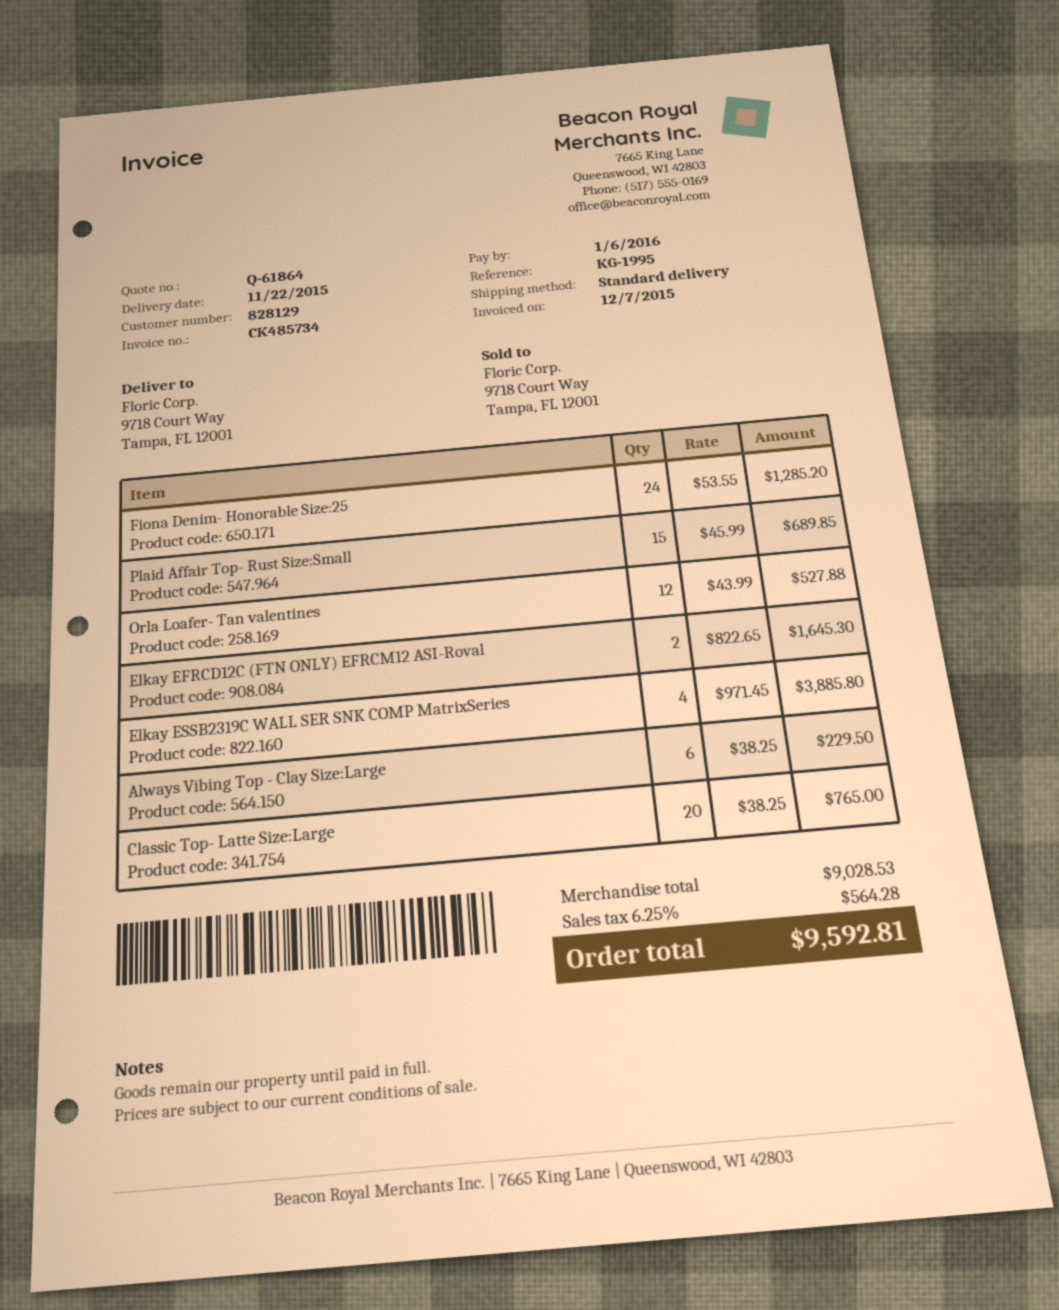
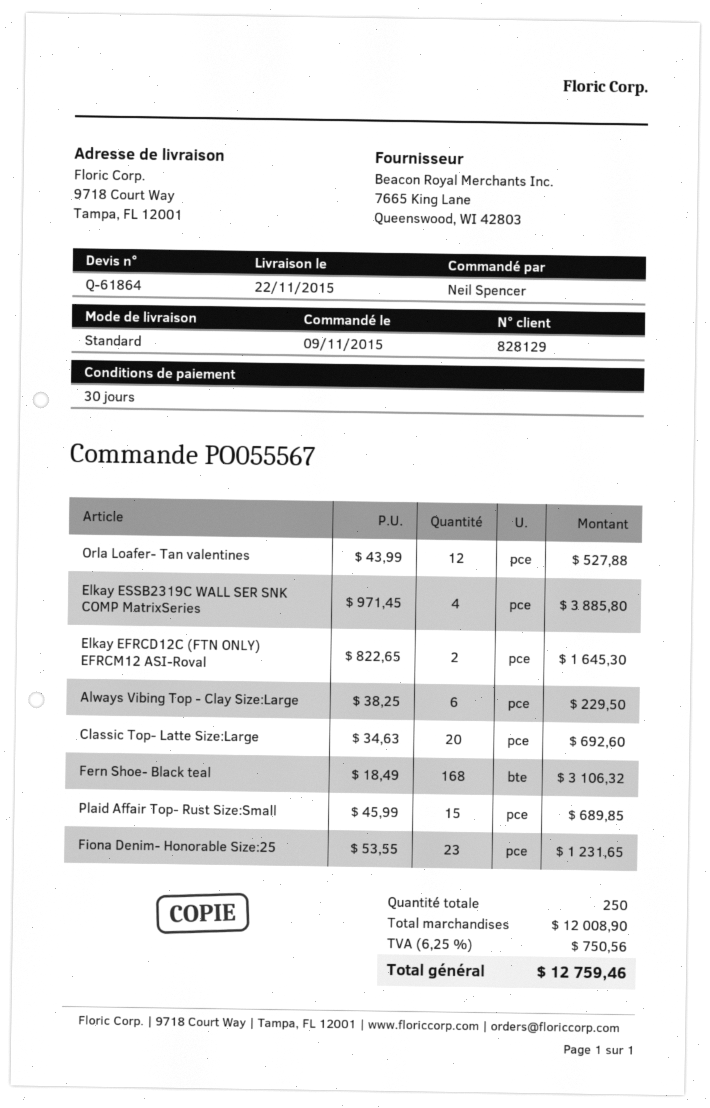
Fiona Denim- Honorable Size:25: 24 x 53.55 = 1285.20 -> 23 x 53.55 = 1231.65
Classic Top- Latte Size:Large: 20 x 38.25 = 765.00 -> 20 x 34.63 = 692.60
Fern Shoe- Black teal: none -> 168 x 18.49 = 3106.32
subtotal: 9028.53 -> 12008.90
tax: 6.25% = 564.28 -> 6.25% = 750.56
total: 9592.81 -> 12759.46

